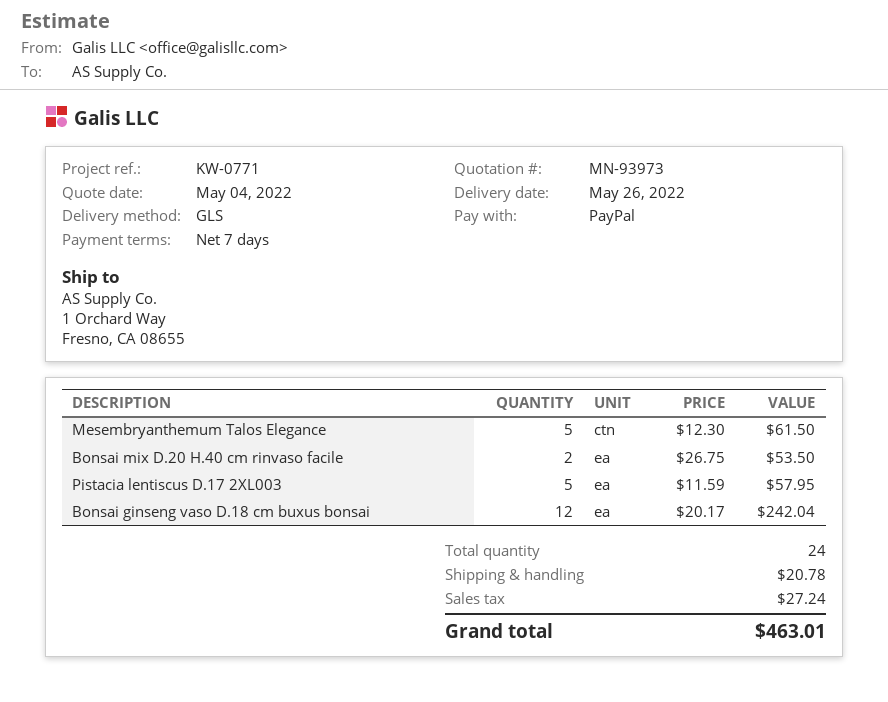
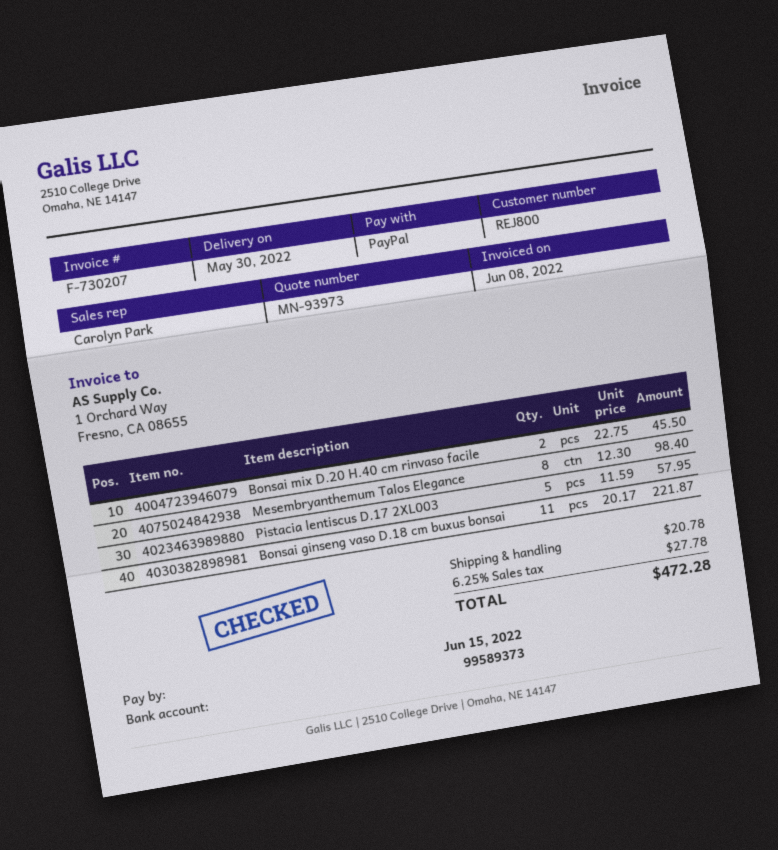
delivery date: 2022-05-26 -> 2022-05-30
Mesembryanthemum Talos Elegance: 5 x 12.30 = 61.50 -> 8 x 12.30 = 98.40
Bonsai mix D.20 H.40 cm rinvaso facile: 2 x 26.75 = 53.50 -> 2 x 22.75 = 45.50
Bonsai ginseng vaso D.18 cm buxus bonsai: 12 x 20.17 = 242.04 -> 11 x 20.17 = 221.87
tax: 27.24 -> 27.78
total: 463.01 -> 472.28

